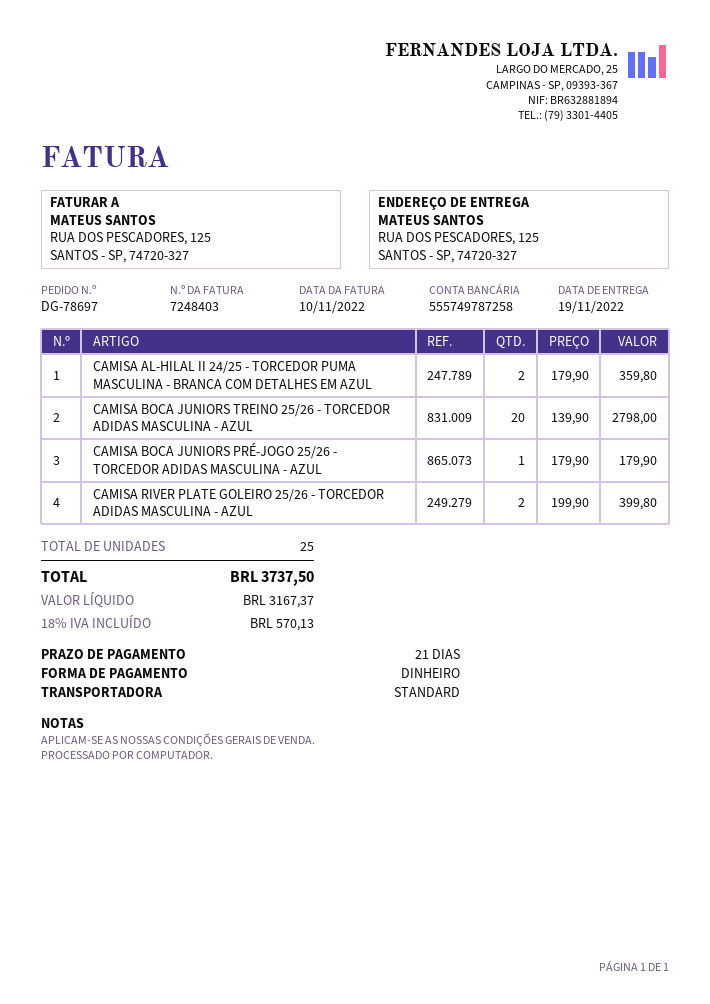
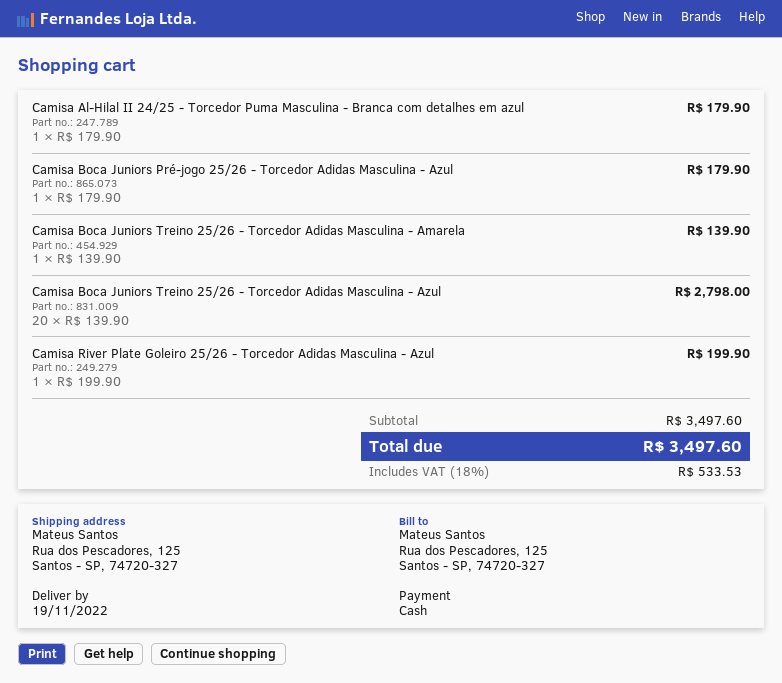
CAMISA AL-HILAL II 24/25 - TORCEDOR PUMA MASCULINA - BRANCA COM DETALHES EM AZUL: 2 x 179.90 = 359.80 -> 1 x 179.90 = 179.90
CAMISA RIVER PLATE GOLEIRO 25/26 - TORCEDOR ADIDAS MASCULINA - AZUL: 2 x 199.90 = 399.80 -> 1 x 199.90 = 199.90
Camisa Boca Juniors Treino 25/26 - Torcedor Adidas Masculina - Amarela: none -> 1 x 139.90 = 139.90
tax: 18% = 570.13 -> 18% = 533.53
total: 3737.50 -> 3497.60

